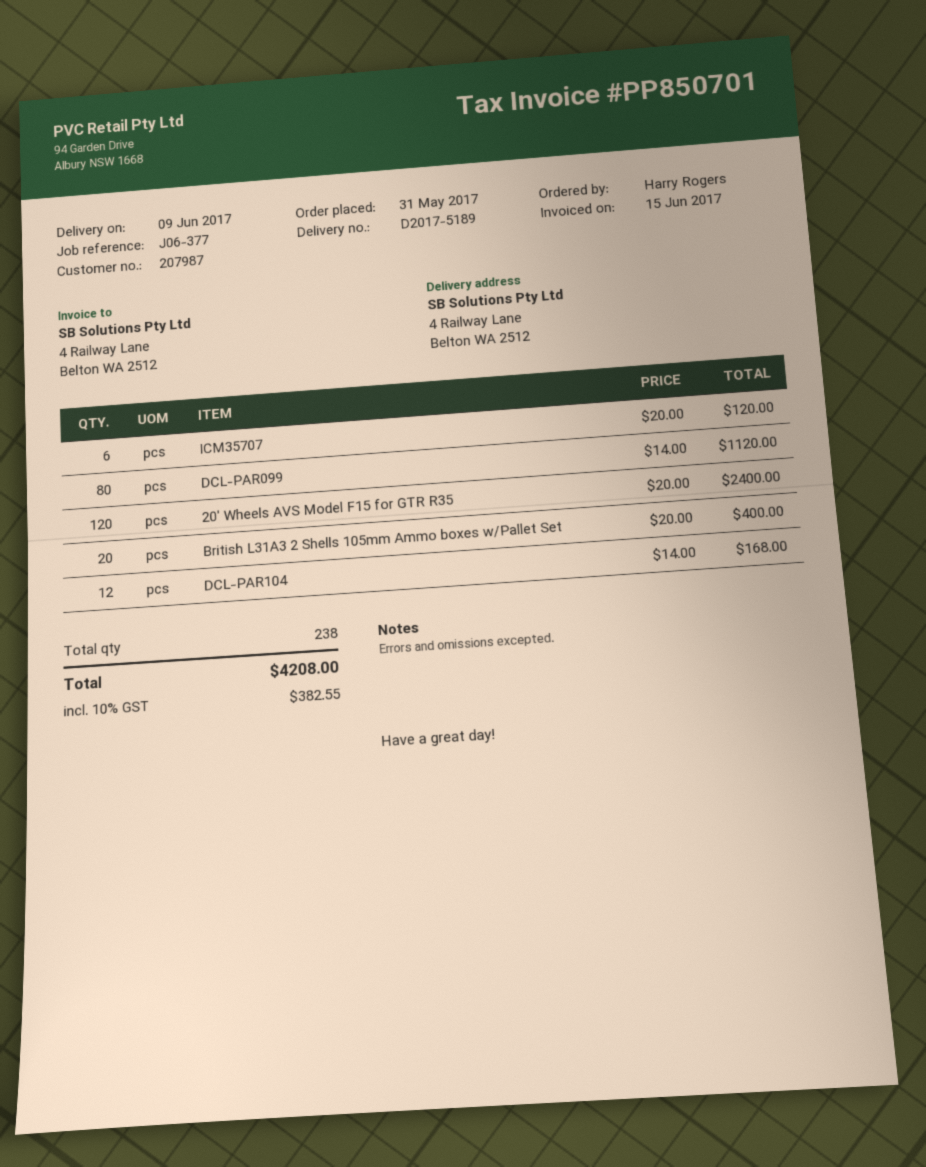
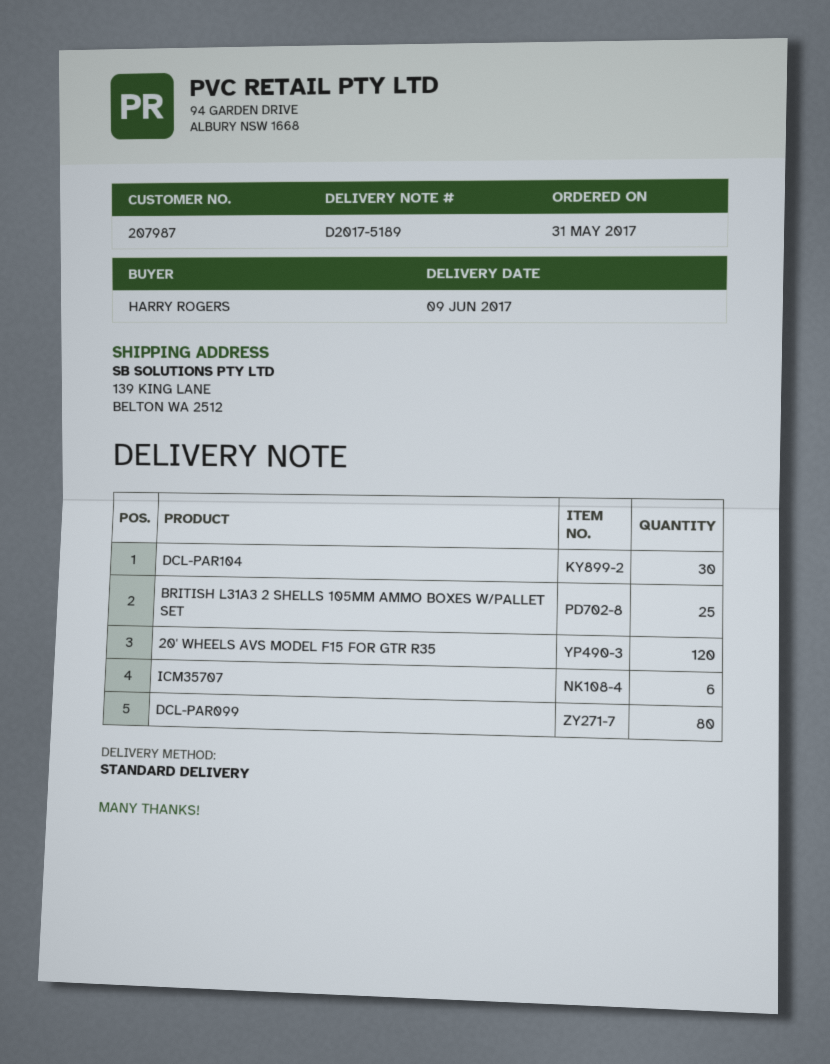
ship to: 4 Railway Lane, Belton WA 2512 -> 139 KING LANE, BELTON WA 2512
British L31A3 2 Shells 105mm Ammo boxes w/Pallet Set: 20 -> 25
DCL-PAR104: 12 -> 30

